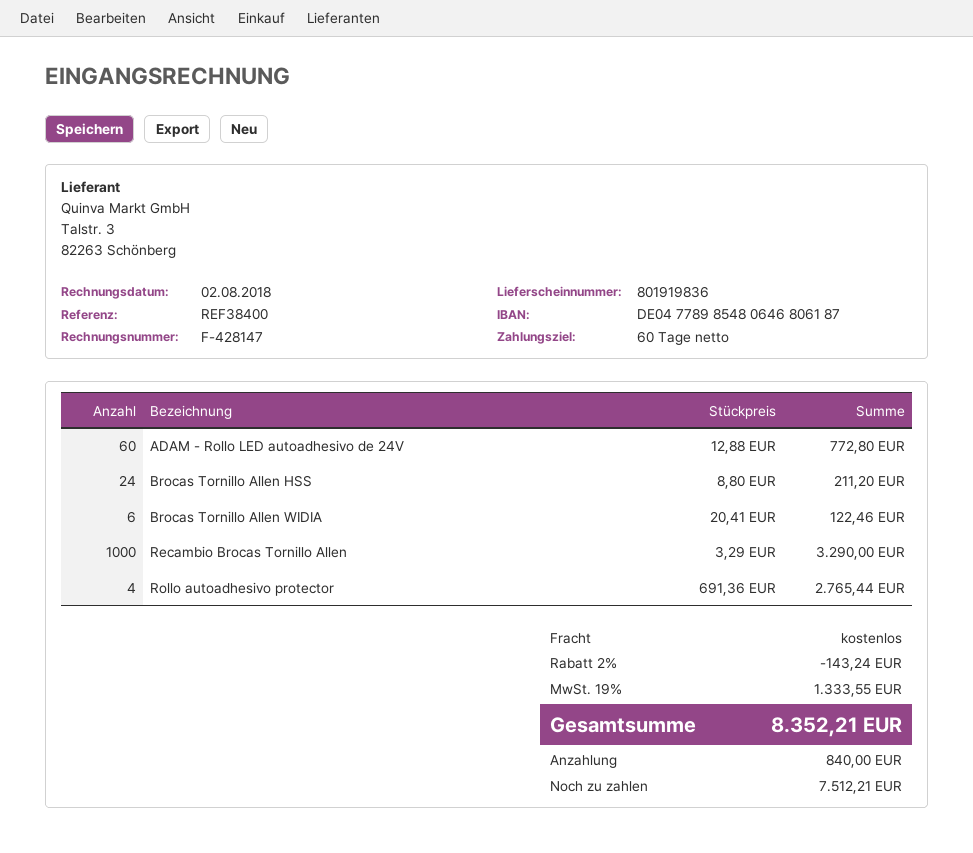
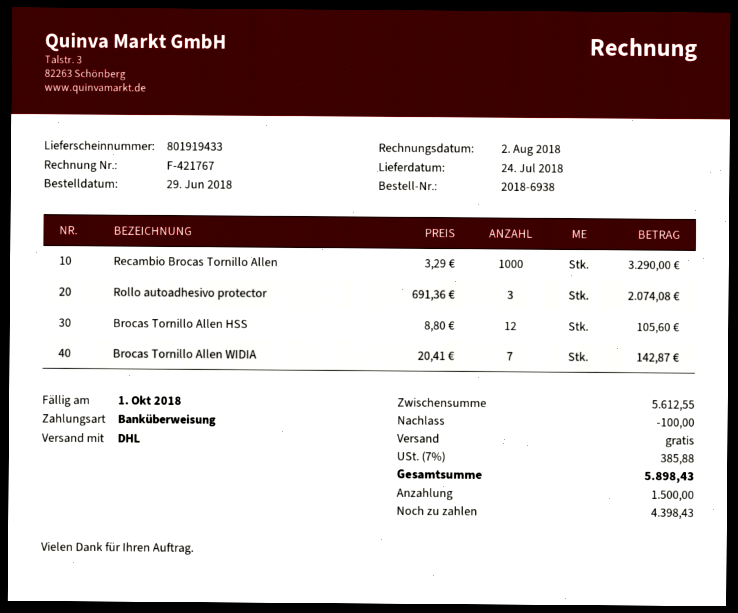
delivery note number: 801919836 -> 801919433
invoice number: F-428147 -> F-421767
ADAM - Rollo LED autoadhesivo de 24V: 60 x 12.88 = 772.80 -> none
Brocas Tornillo Allen HSS: 24 x 8.80 = 211.20 -> 12 x 8.80 = 105.60
Brocas Tornillo Allen WIDIA: 6 x 20.41 = 122.46 -> 7 x 20.41 = 142.87
Rollo autoadhesivo protector: 4 x 691.36 = 2765.44 -> 3 x 691.36 = 2074.08
discount: 143.24 -> 100.00
tax: 19% = 1333.55 -> 7% = 385.88
total: 8352.21 -> 5898.43
deposit: 840.00 -> 1500.00
balance: 7512.21 -> 4398.43

